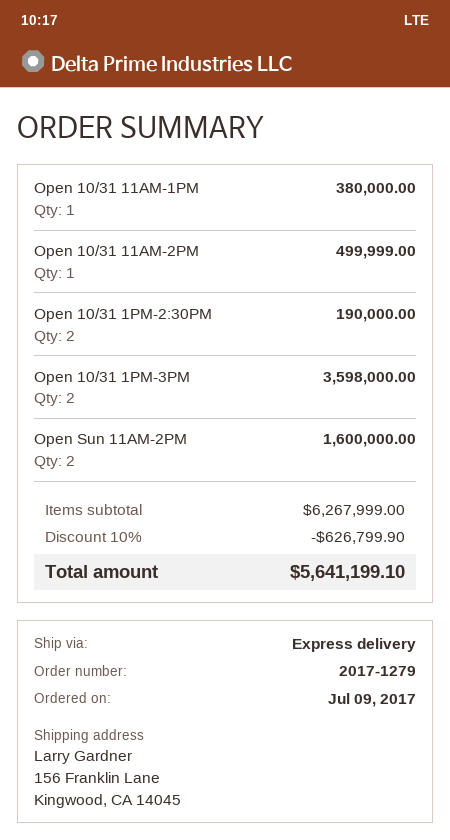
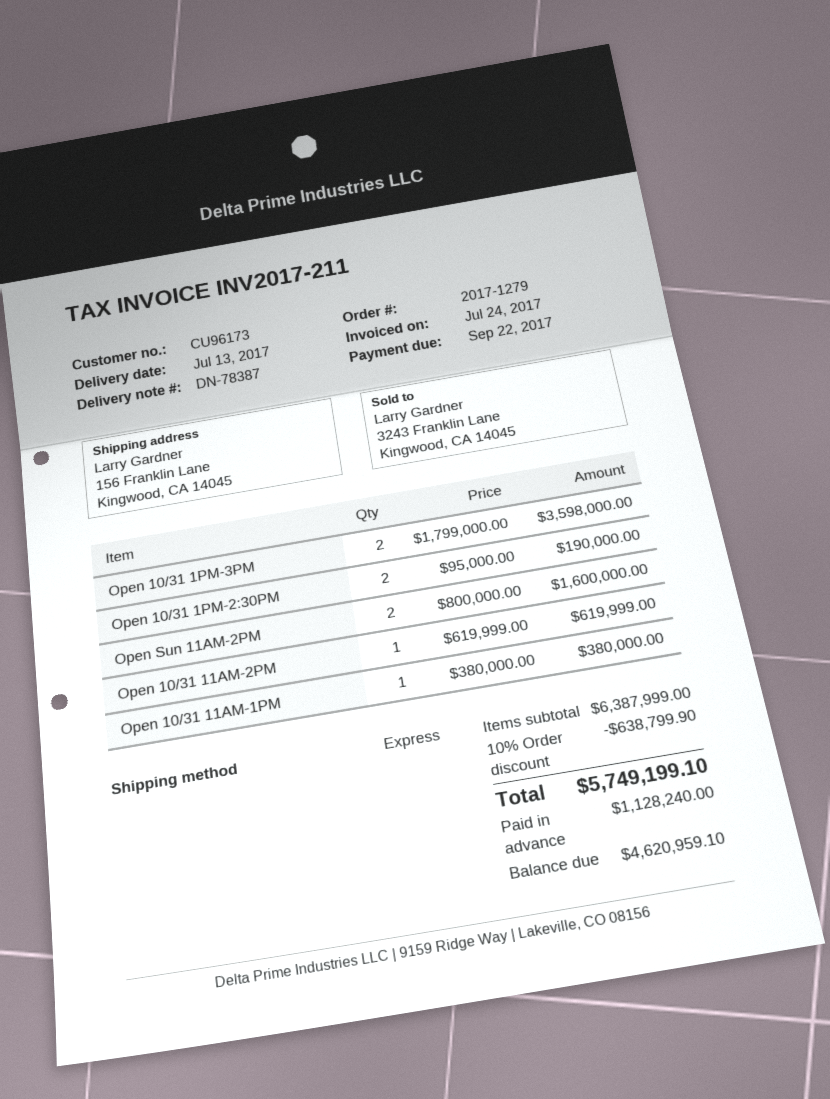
Open 10/31 11AM-2PM: 1 for 499999.00 -> 1 for 619999.00
subtotal: 6267999.00 -> 6387999.00
discount: 10% = 626799.90 -> 10% = 638799.90
total: 5641199.10 -> 5749199.10

